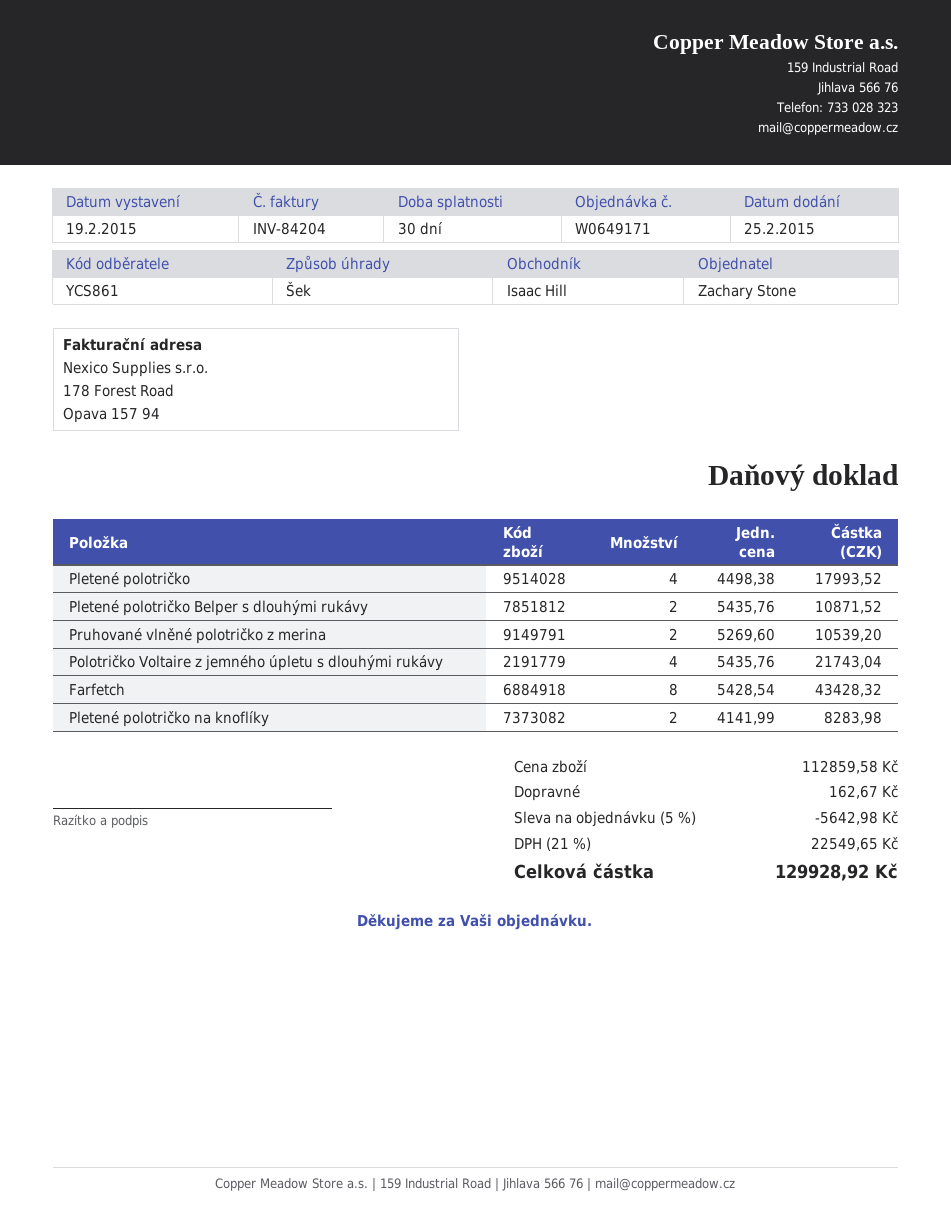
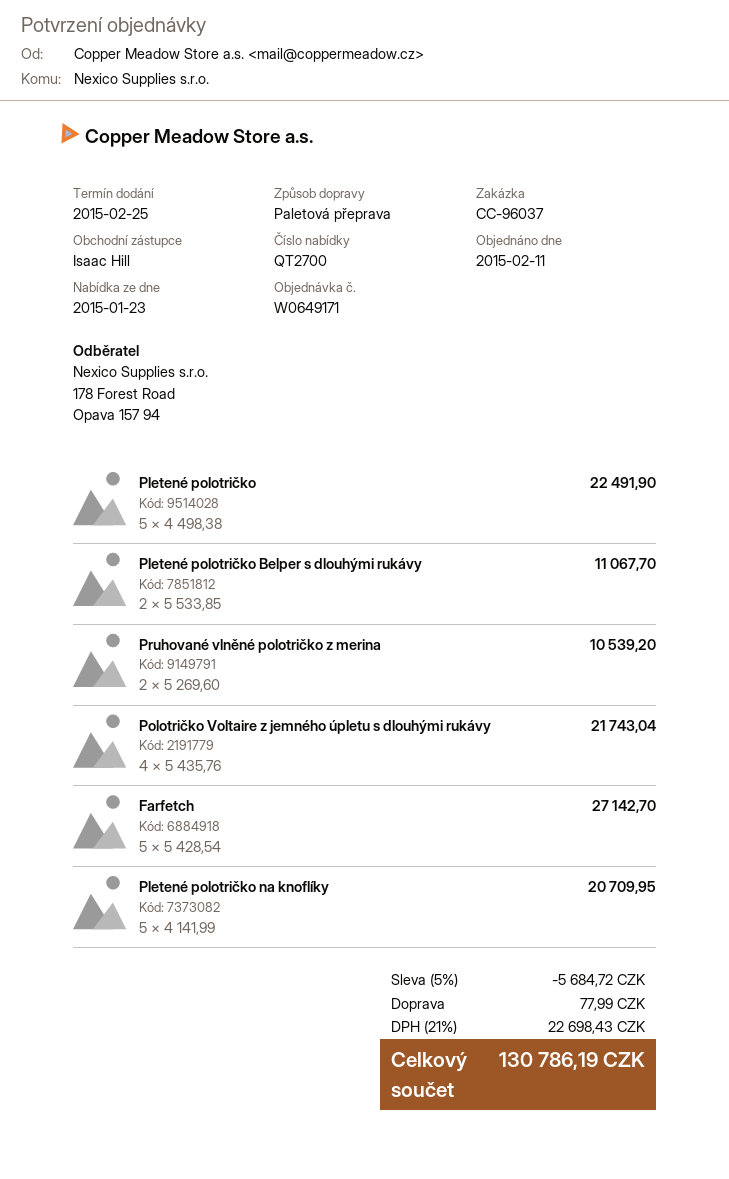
Pletené polotričko: 4 x 4498.38 = 17993.52 -> 5 x 4498.38 = 22491.90
Pletené polotričko Belper s dlouhými rukávy: 2 x 5435.76 = 10871.52 -> 2 x 5533.85 = 11067.70
Farfetch: 8 x 5428.54 = 43428.32 -> 5 x 5428.54 = 27142.70
Pletené polotričko na knoflíky: 2 x 4141.99 = 8283.98 -> 5 x 4141.99 = 20709.95
discount: 5% = 5642.98 -> 5% = 5684.72
shipping: 162.67 -> 77.99
tax: 21% = 22549.65 -> 21% = 22698.43
total: 129928.92 -> 130786.19

